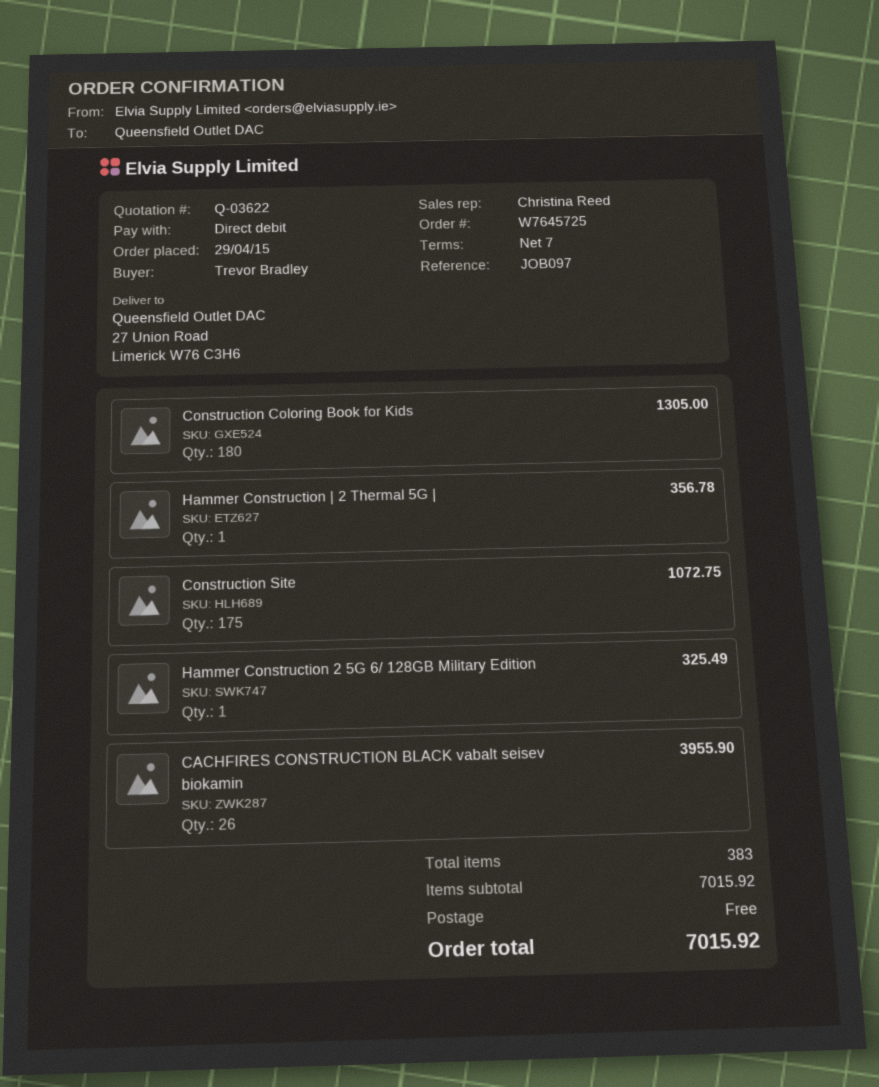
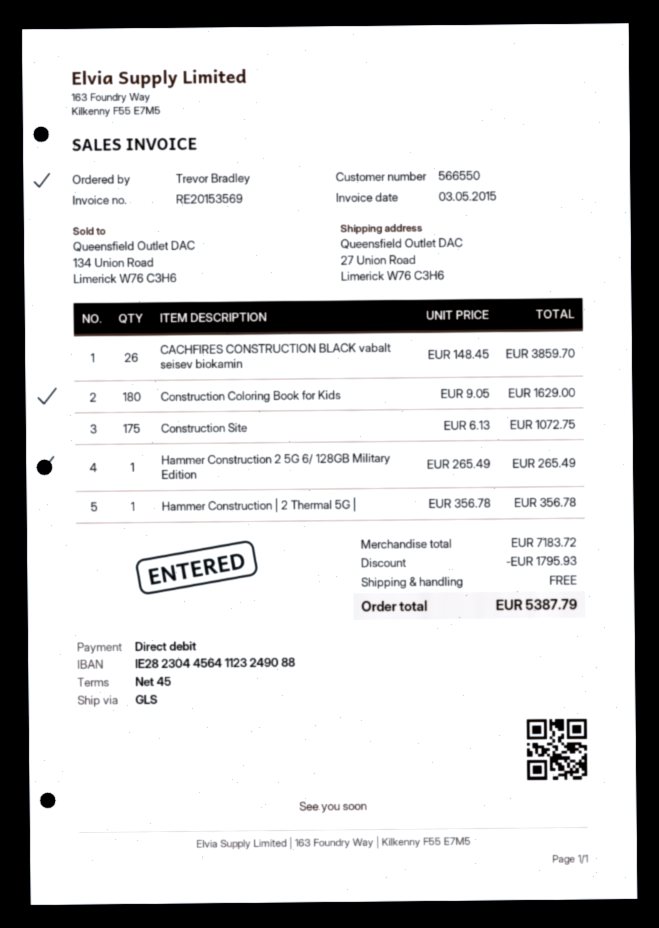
payment terms: 7 days -> 45 days
Construction Coloring Book for Kids: 180 for 1305.00 -> 180 for 1629.00
Hammer Construction 2 5G 6/ 128GB Military Edition: 1 for 325.49 -> 1 for 265.49
CACHFIRES CONSTRUCTION BLACK vabalt seisev biokamin: 26 for 3955.90 -> 26 for 3859.70
subtotal: 7015.92 -> 7183.72
discount: none -> 1795.93
total: 7015.92 -> 5387.79

